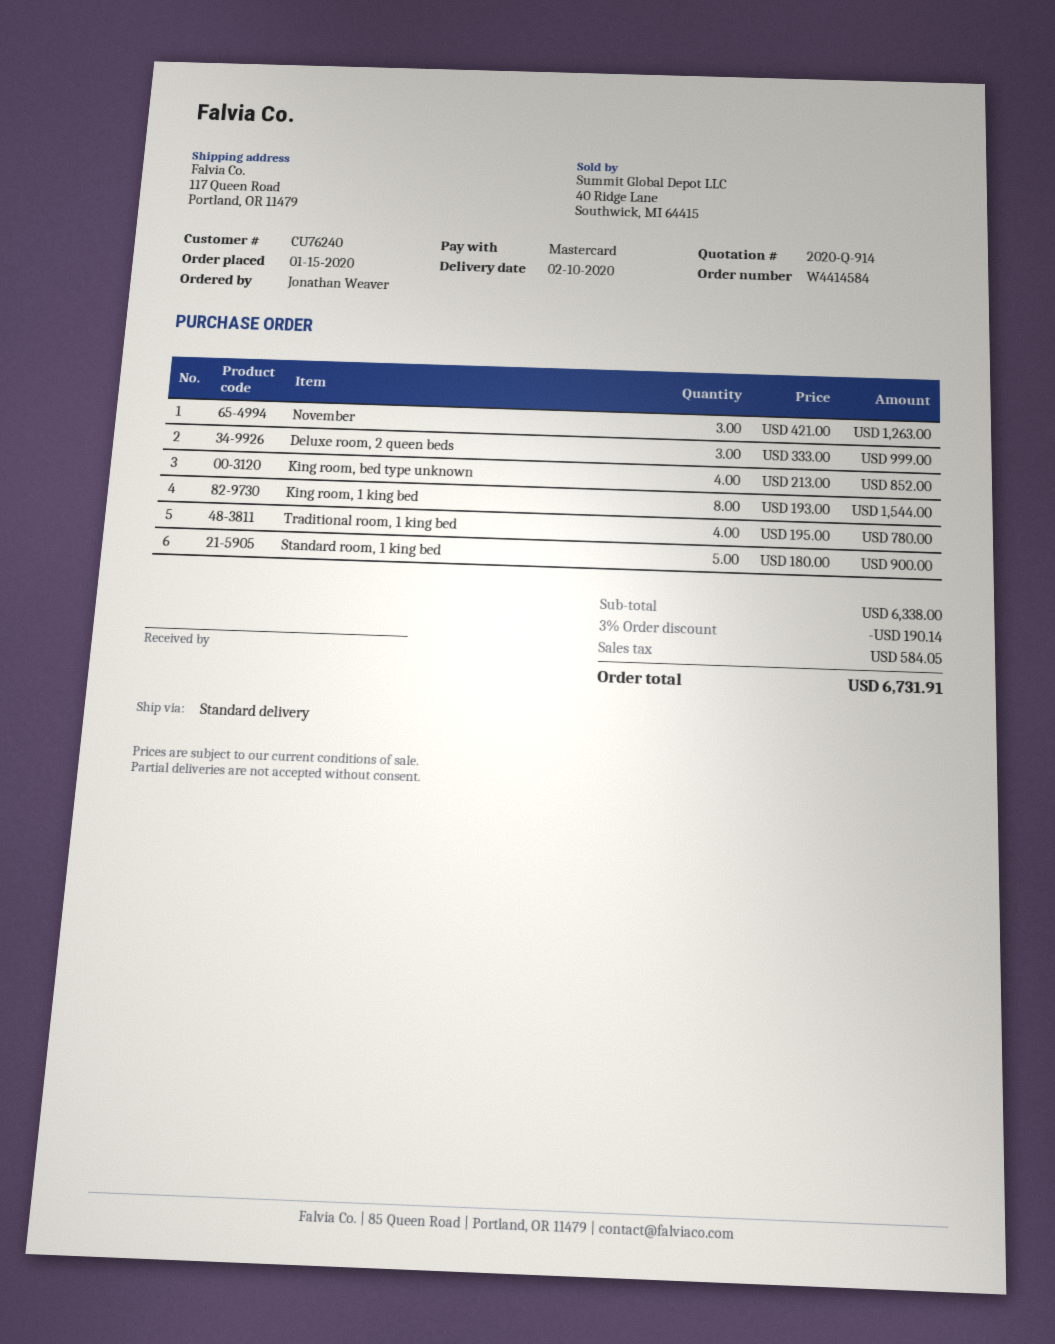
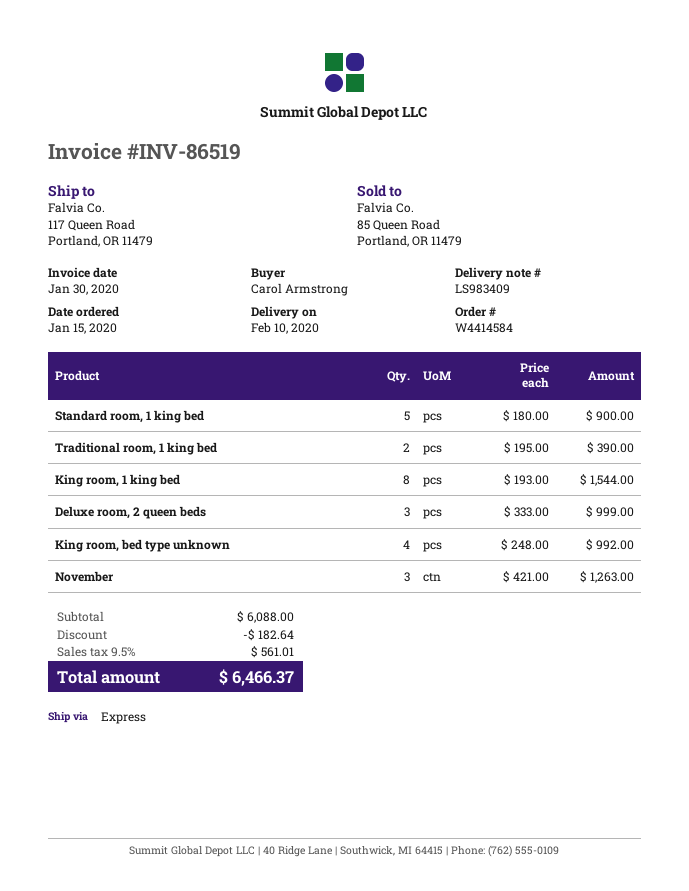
ordered by: Jonathan Weaver -> Carol Armstrong
shipping method: standard -> express
King room, bed type unknown: 4 x 213.00 = 852.00 -> 4 x 248.00 = 992.00
Traditional room, 1 king bed: 4 x 195.00 = 780.00 -> 2 x 195.00 = 390.00
subtotal: 6338.00 -> 6088.00
discount: 190.14 -> 182.64
tax: 584.05 -> 561.01
total: 6731.91 -> 6466.37

